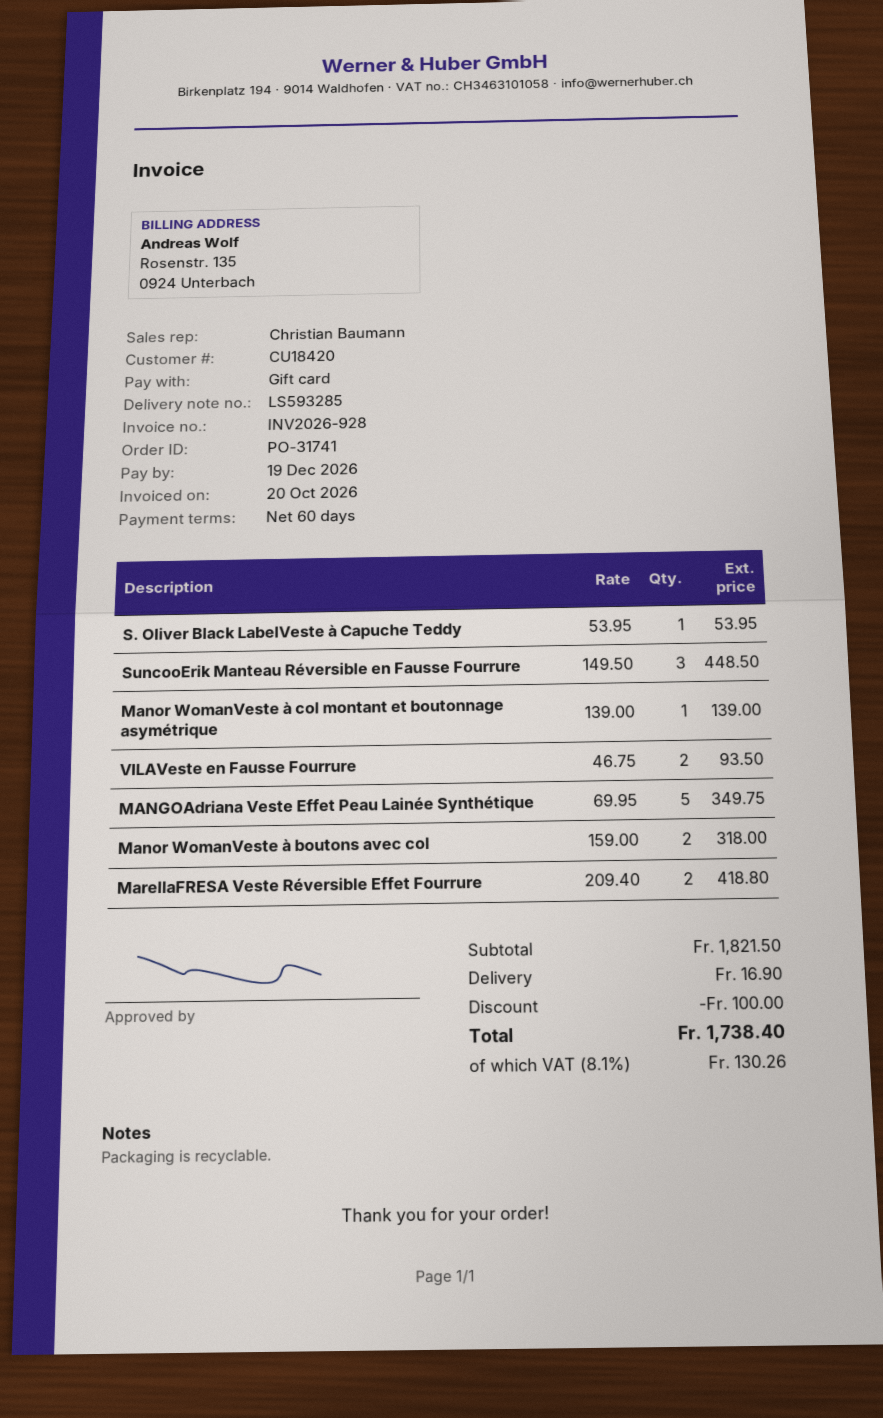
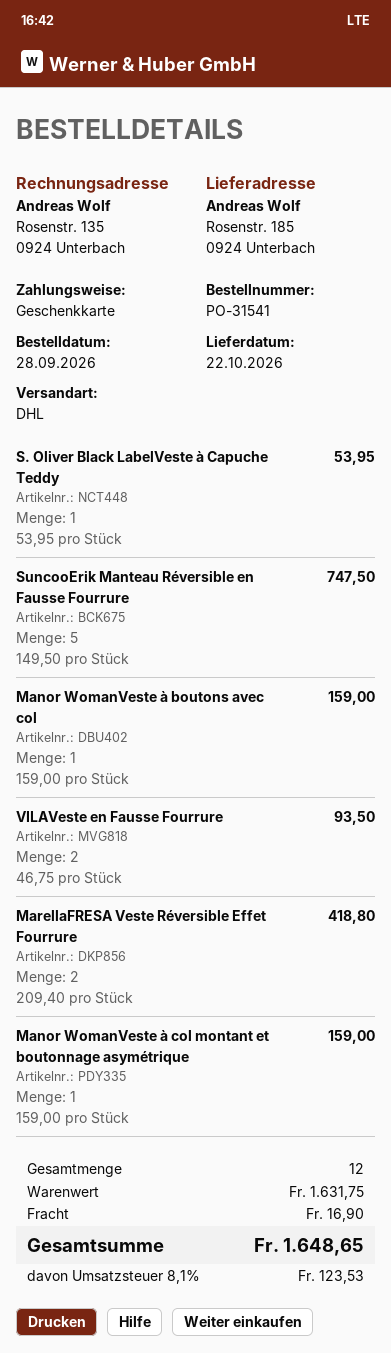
order number: PO-31741 -> PO-31541
SuncooErik Manteau Réversible en Fausse Fourrure: 3 x 149.50 = 448.50 -> 5 x 149.50 = 747.50
Manor WomanVeste à col montant et boutonnage asymétrique: 1 x 139.00 = 139.00 -> 1 x 159.00 = 159.00
MANGOAdriana Veste Effet Peau Lainée Synthétique: 5 x 69.95 = 349.75 -> none
Manor WomanVeste à boutons avec col: 2 x 159.00 = 318.00 -> 1 x 159.00 = 159.00
subtotal: 1821.50 -> 1631.75
discount: 100.00 -> none
tax: 8.1% = 130.26 -> 8.1% = 123.53
total: 1738.40 -> 1648.65

